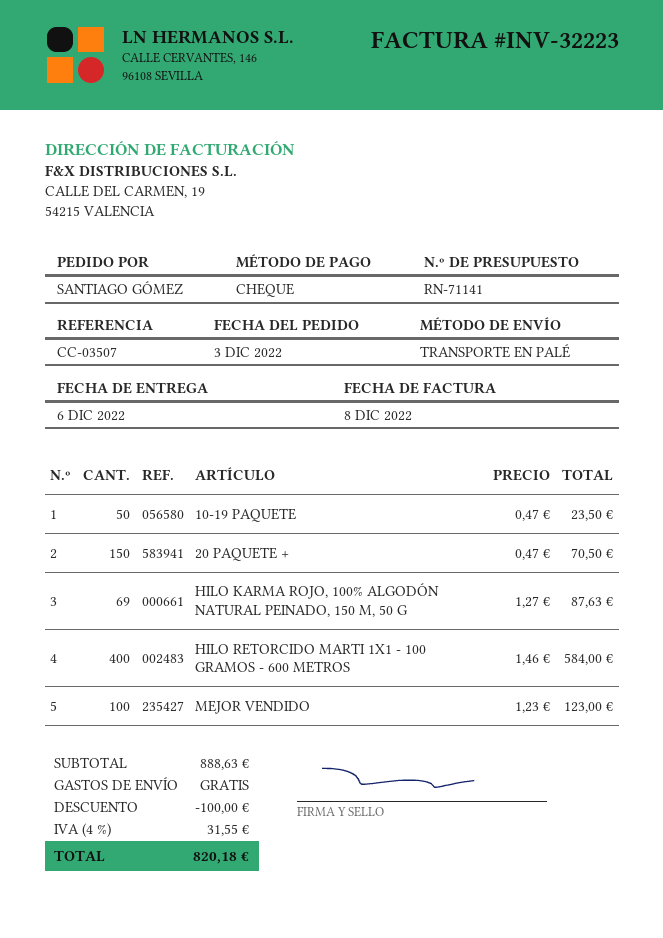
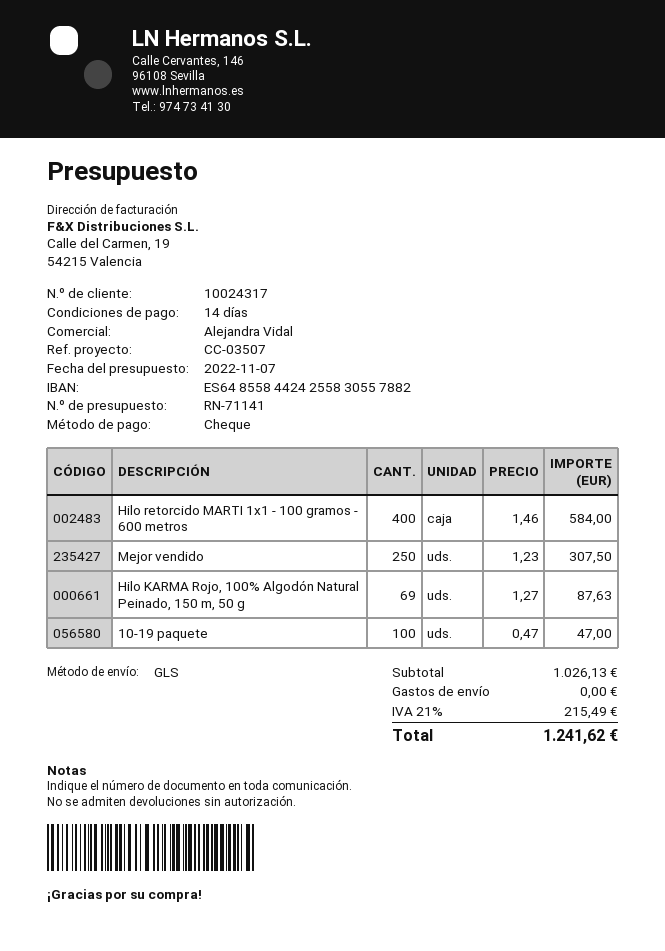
shipping method: pallet freight -> GLS
10-19 PAQUETE: 50 x 0.47 = 23.50 -> 100 x 0.47 = 47.00
20 PAQUETE +: 150 x 0.47 = 70.50 -> none
MEJOR VENDIDO: 100 x 1.23 = 123.00 -> 250 x 1.23 = 307.50
subtotal: 888.63 -> 1026.13
discount: 100.00 -> none
tax: 4% = 31.55 -> 21% = 215.49
total: 820.18 -> 1241.62

